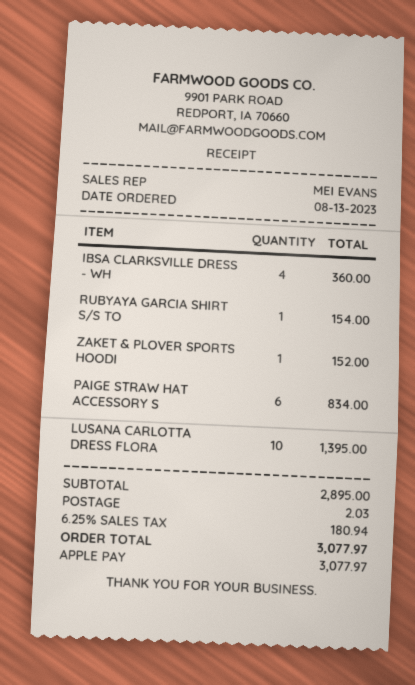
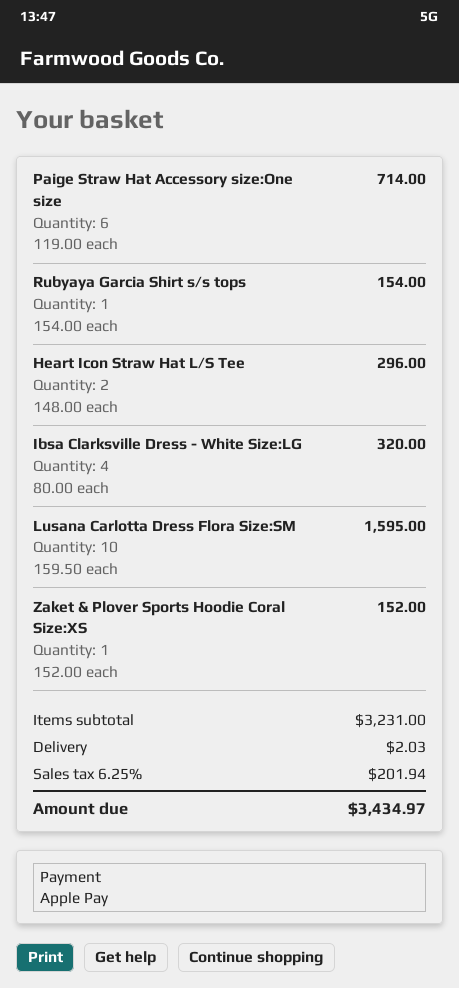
IBSA CLARKSVILLE DRESS - WH: 4 for 360.00 -> 4 for 320.00
PAIGE STRAW HAT ACCESSORY S: 6 for 834.00 -> 6 for 714.00
LUSANA CARLOTTA DRESS FLORA: 10 for 1395.00 -> 10 for 1595.00
Heart Icon Straw Hat L/S Tee: none -> 2 for 296.00
subtotal: 2895.00 -> 3231.00
tax: 6.25% = 180.94 -> 6.25% = 201.94
total: 3077.97 -> 3434.97

